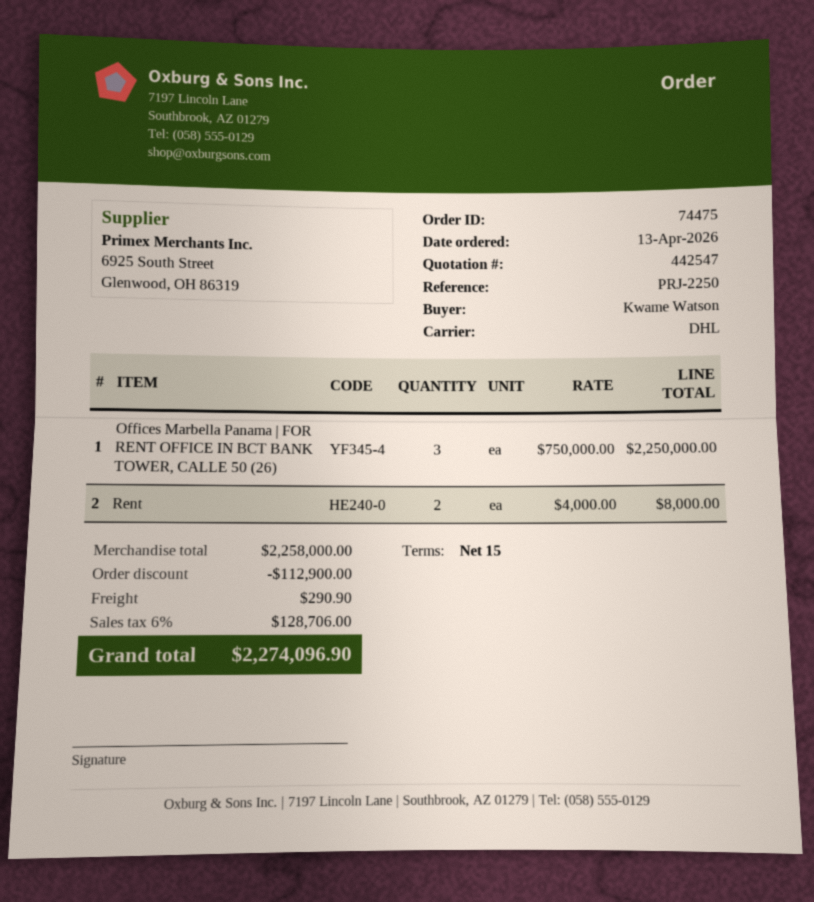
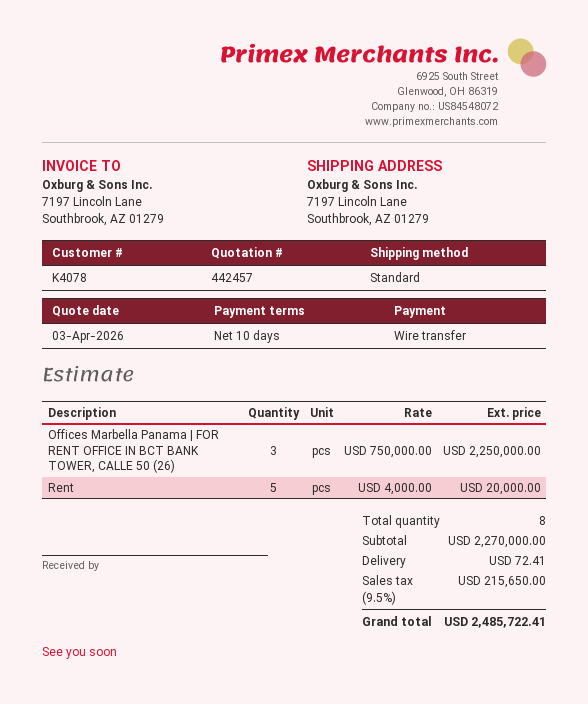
quote number: 442547 -> 442457
payment terms: 15 days -> 10 days
shipping method: DHL -> standard
Rent: 2 x 4000.00 = 8000.00 -> 5 x 4000.00 = 20000.00
subtotal: 2258000.00 -> 2270000.00
discount: 112900.00 -> none
shipping: 290.90 -> 72.41
tax: 6% = 128706.00 -> 9.5% = 215650.00
total: 2274096.90 -> 2485722.41

